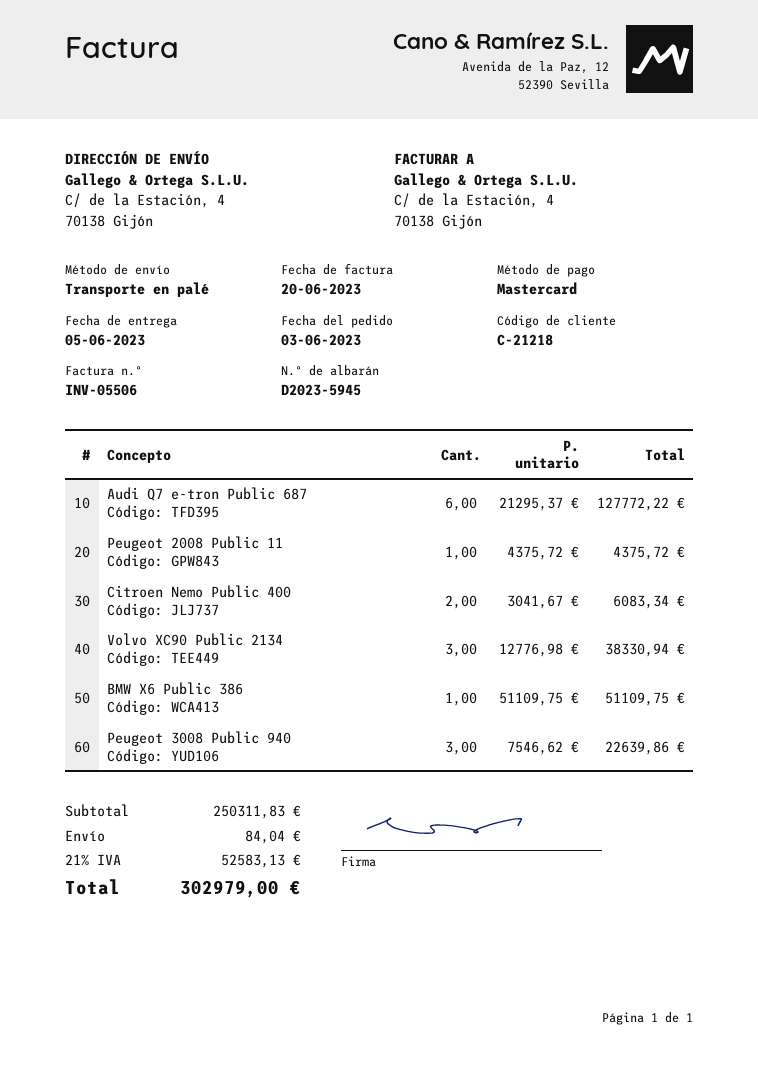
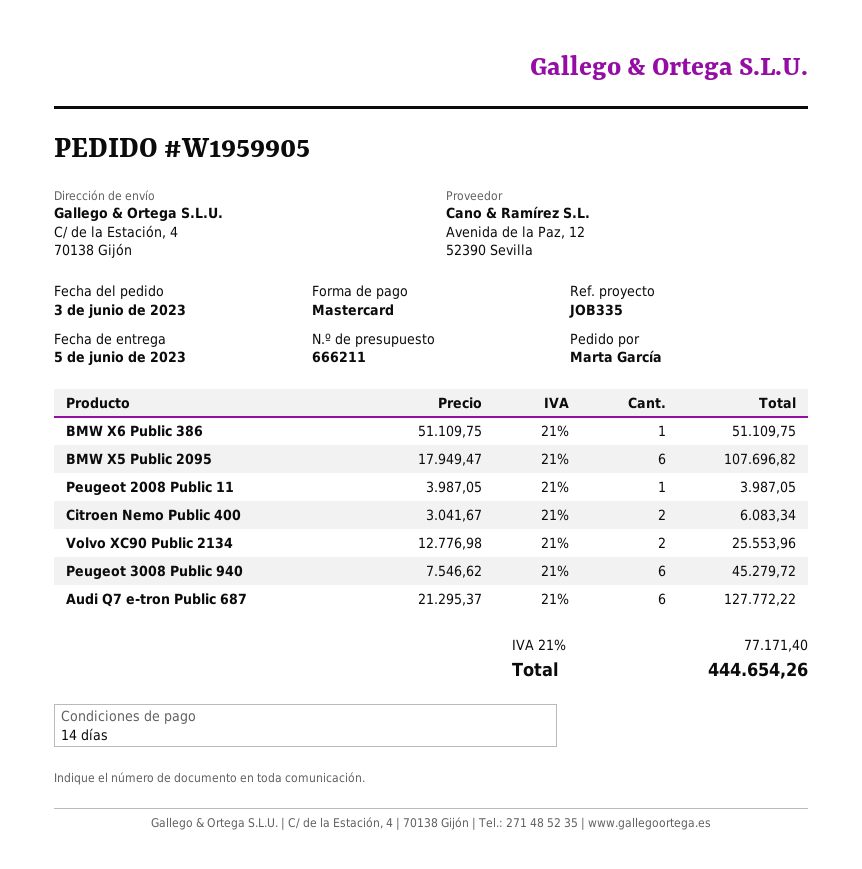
Peugeot 2008 Public 11: 1 x 4375.72 = 4375.72 -> 1 x 3987.05 = 3987.05
Volvo XC90 Public 2134: 3 x 12776.98 = 38330.94 -> 2 x 12776.98 = 25553.96
Peugeot 3008 Public 940: 3 x 7546.62 = 22639.86 -> 6 x 7546.62 = 45279.72
BMW X5 Public 2095: none -> 6 x 17949.47 = 107696.82
shipping: 84.04 -> none
tax: 21% = 52583.13 -> 21% = 77171.40
total: 302979.00 -> 444654.26

